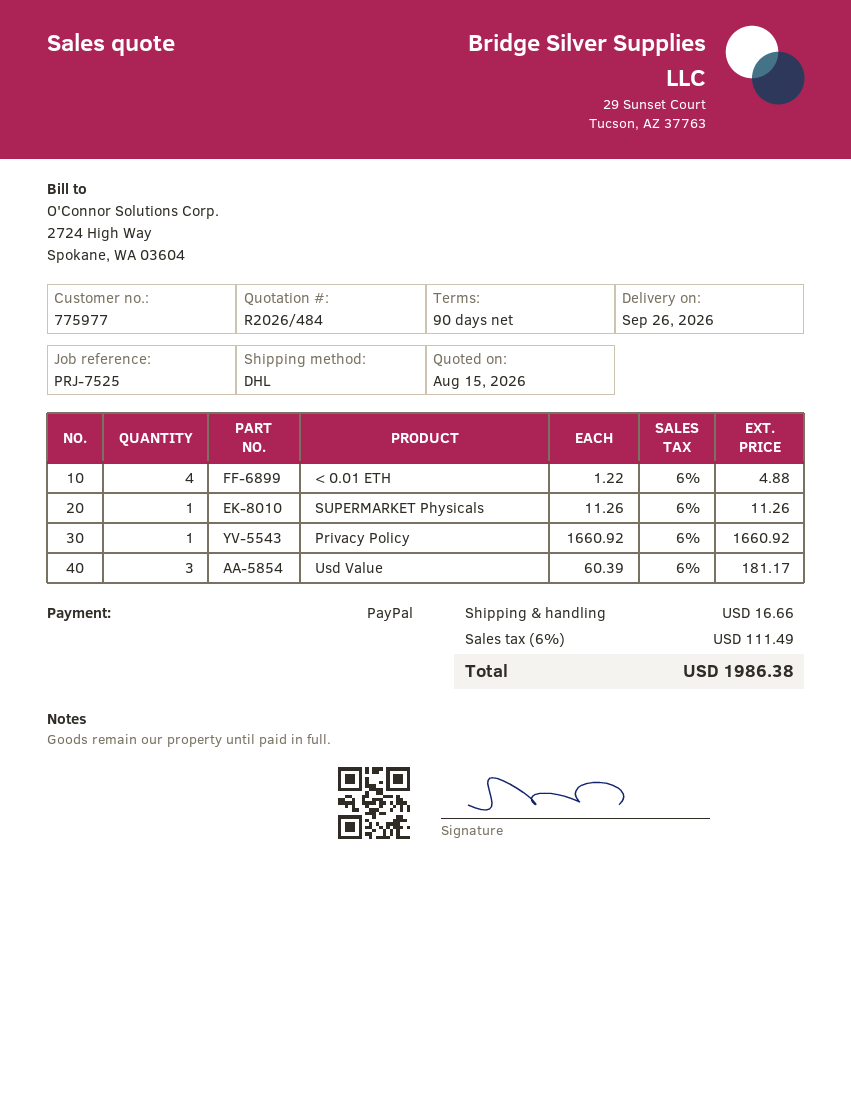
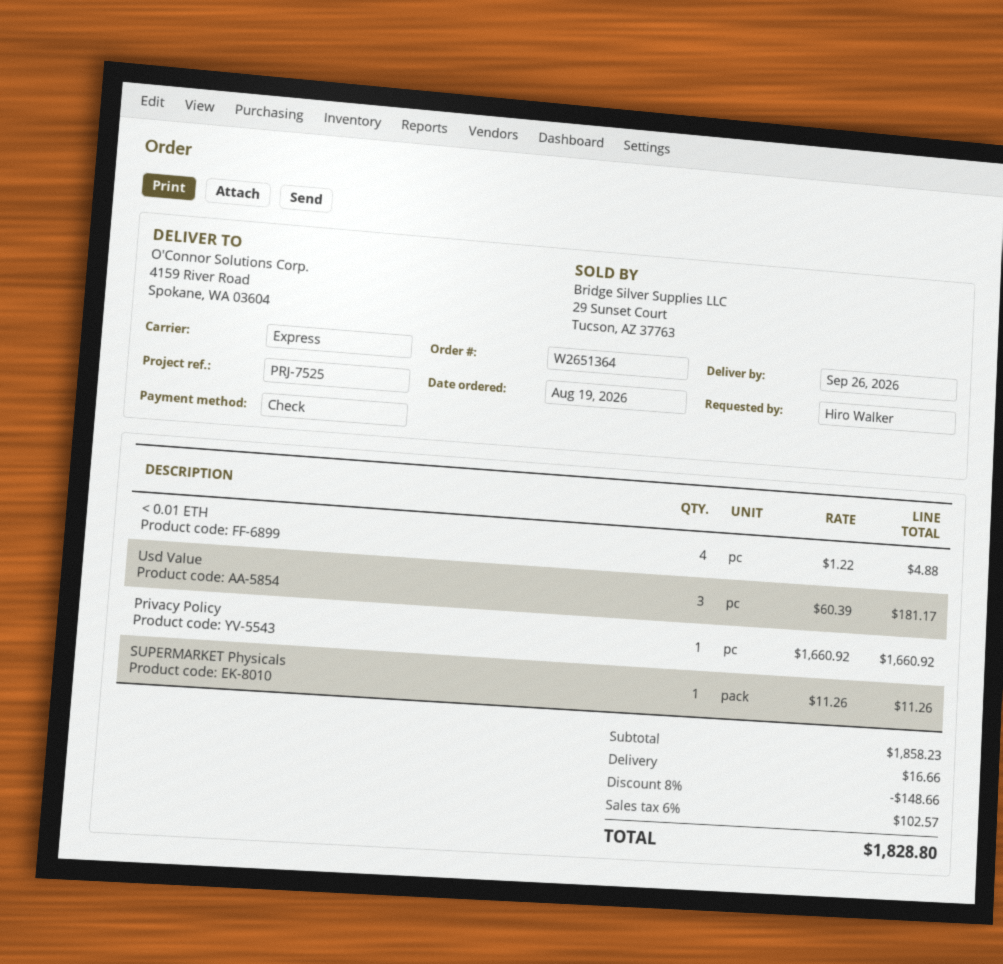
payment method: PayPal -> cheque
shipping method: DHL -> express
discount: none -> 8% = 148.66
tax: 6% = 111.49 -> 6% = 102.57
total: 1986.38 -> 1828.80

